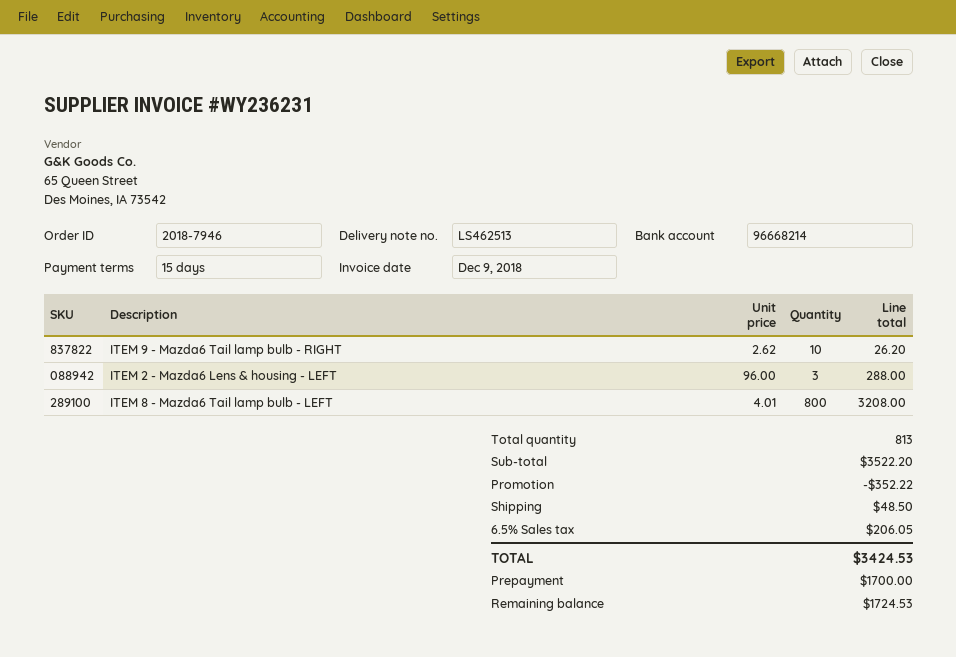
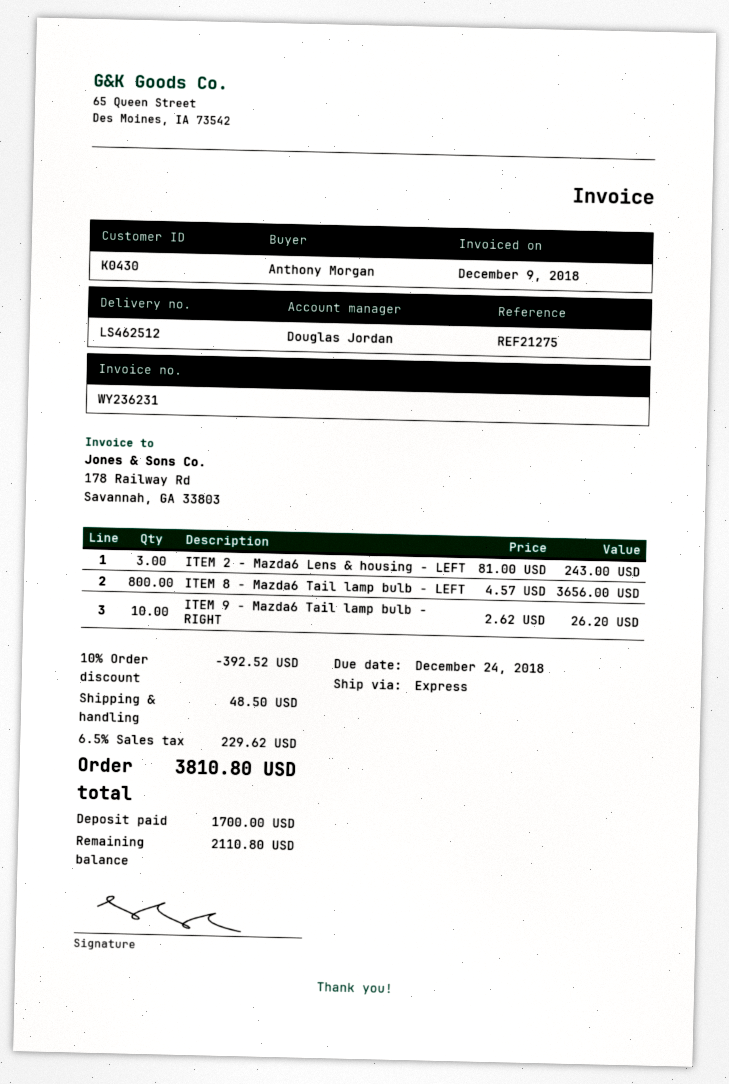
delivery note number: LS462513 -> LS462512
ITEM 2 - Mazda6 Lens & housing - LEFT: 3 x 96.00 = 288.00 -> 3 x 81.00 = 243.00
ITEM 8 - Mazda6 Tail lamp bulb - LEFT: 800 x 4.01 = 3208.00 -> 800 x 4.57 = 3656.00
discount: 352.22 -> 392.52
tax: 6.5% = 206.05 -> 6.5% = 229.62
total: 3424.53 -> 3810.80
balance: 1724.53 -> 2110.80

